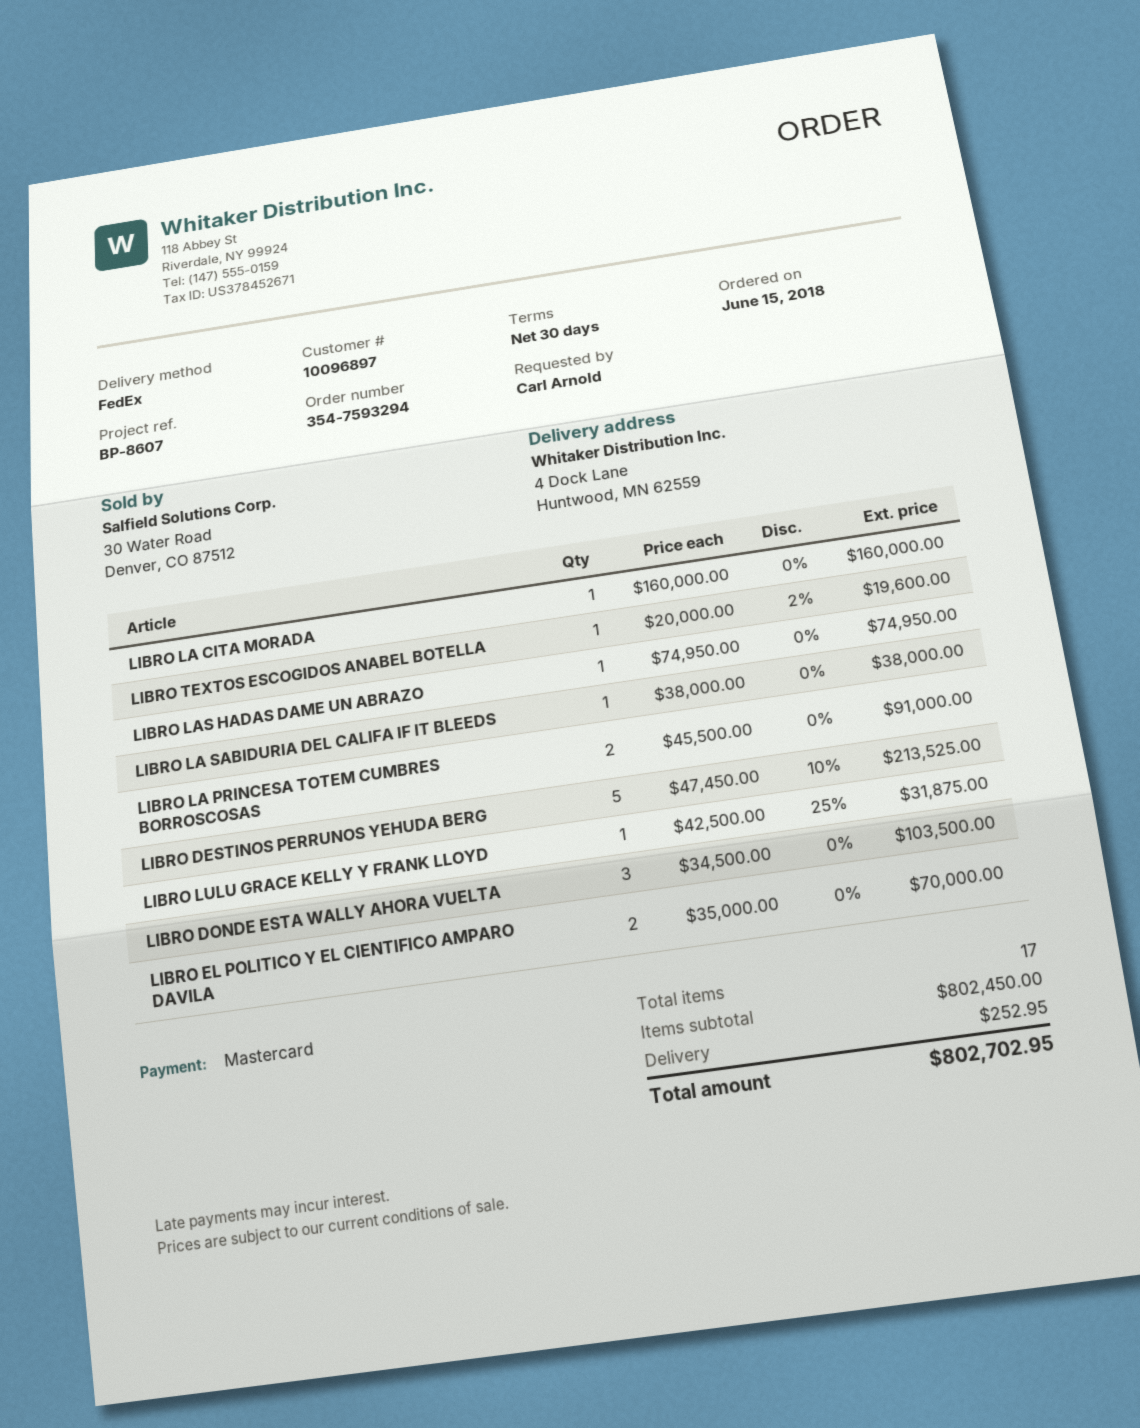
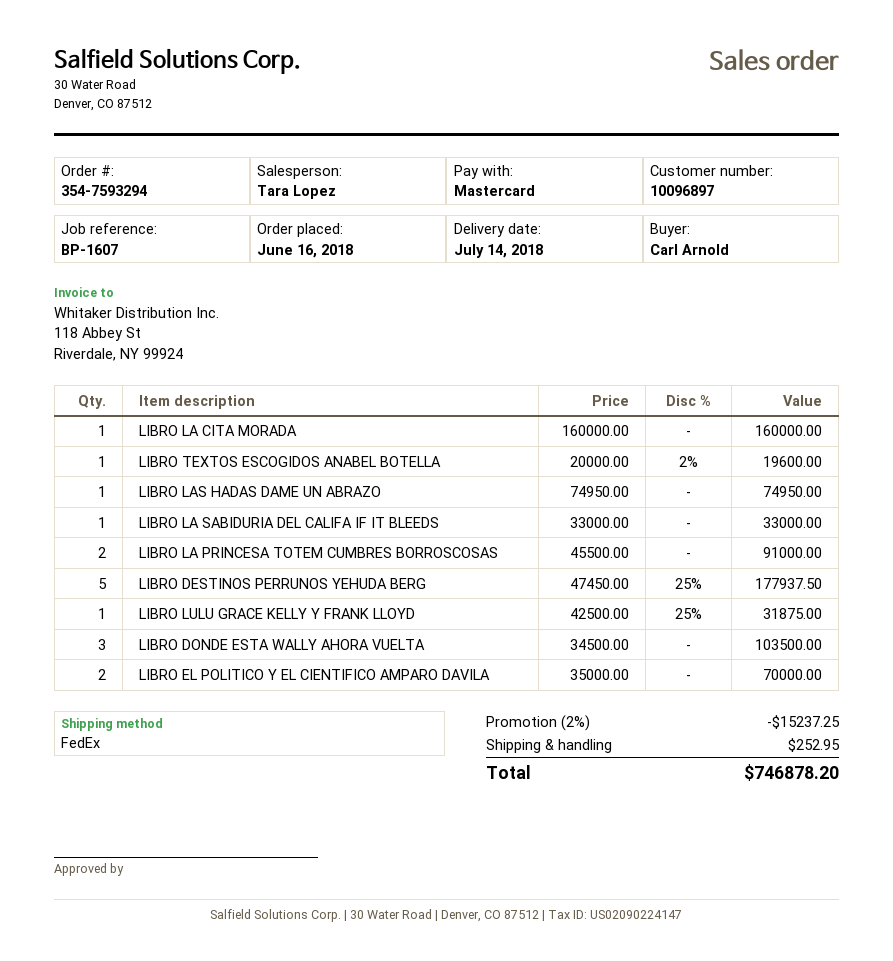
order date: 2018-06-15 -> 2018-06-16
reference: BP-8607 -> BP-1607
LIBRO LA SABIDURIA DEL CALIFA IF IT BLEEDS: 1 x 38000.00 = 38000.00 -> 1 x 33000.00 = 33000.00
LIBRO DESTINOS PERRUNOS YEHUDA BERG: 5 x 47450.00 - 10% = 213525.00 -> 5 x 47450.00 - 25% = 177937.50
discount: none -> 2% = 15237.25
total: 802702.95 -> 746878.20

